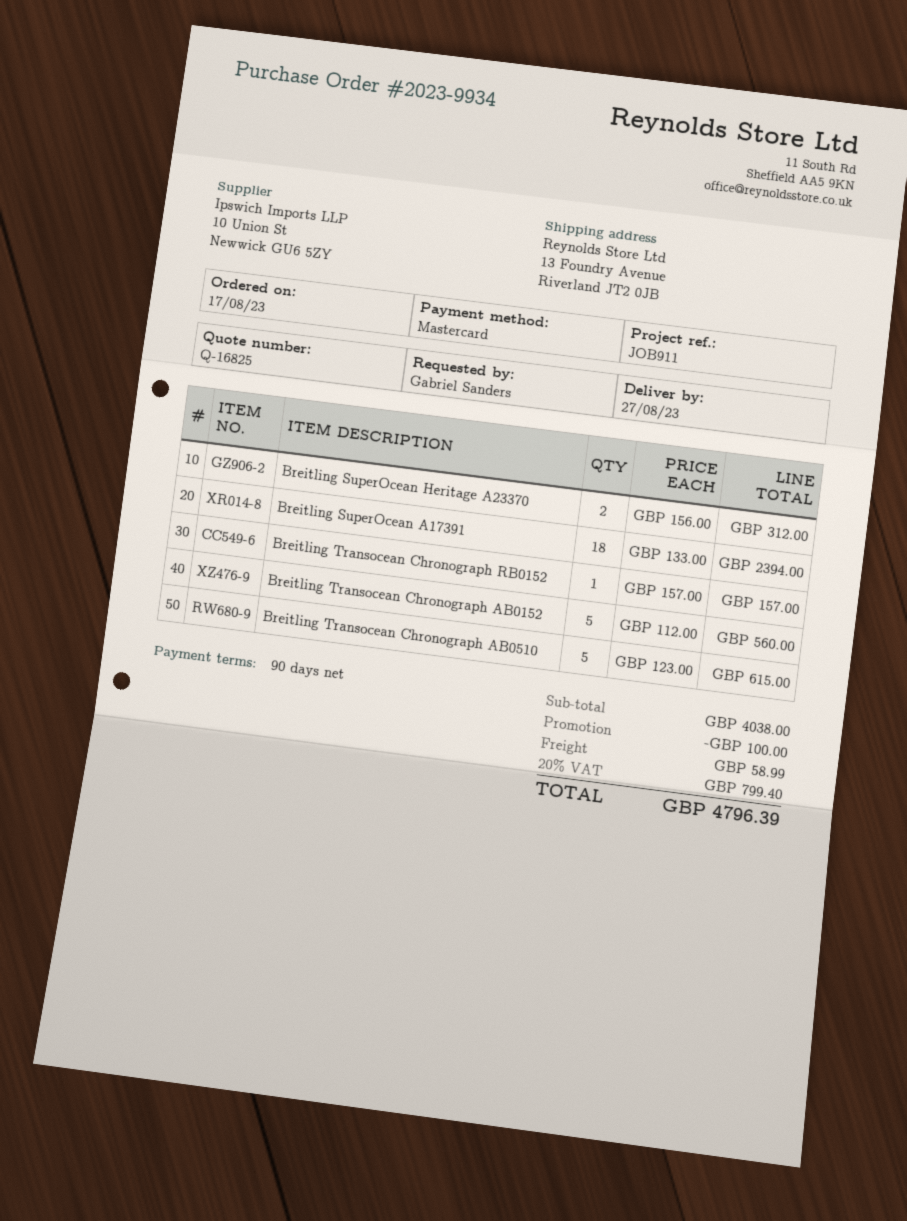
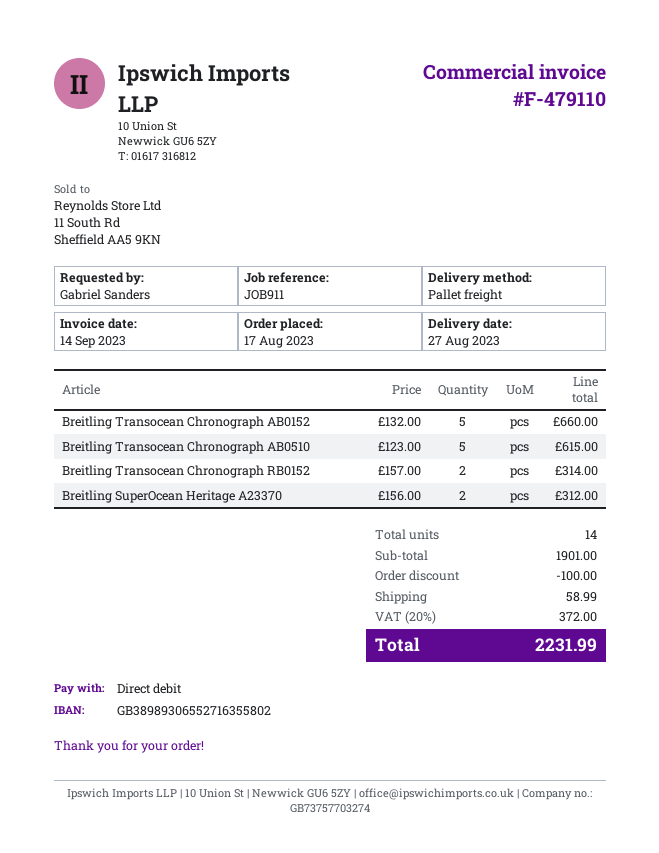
payment method: Mastercard -> direct debit
Breitling SuperOcean A17391: 18 x 133.00 = 2394.00 -> none
Breitling Transocean Chronograph RB0152: 1 x 157.00 = 157.00 -> 2 x 157.00 = 314.00
Breitling Transocean Chronograph AB0152: 5 x 112.00 = 560.00 -> 5 x 132.00 = 660.00
subtotal: 4038.00 -> 1901.00
tax: 20% = 799.40 -> 20% = 372.00
total: 4796.39 -> 2231.99

